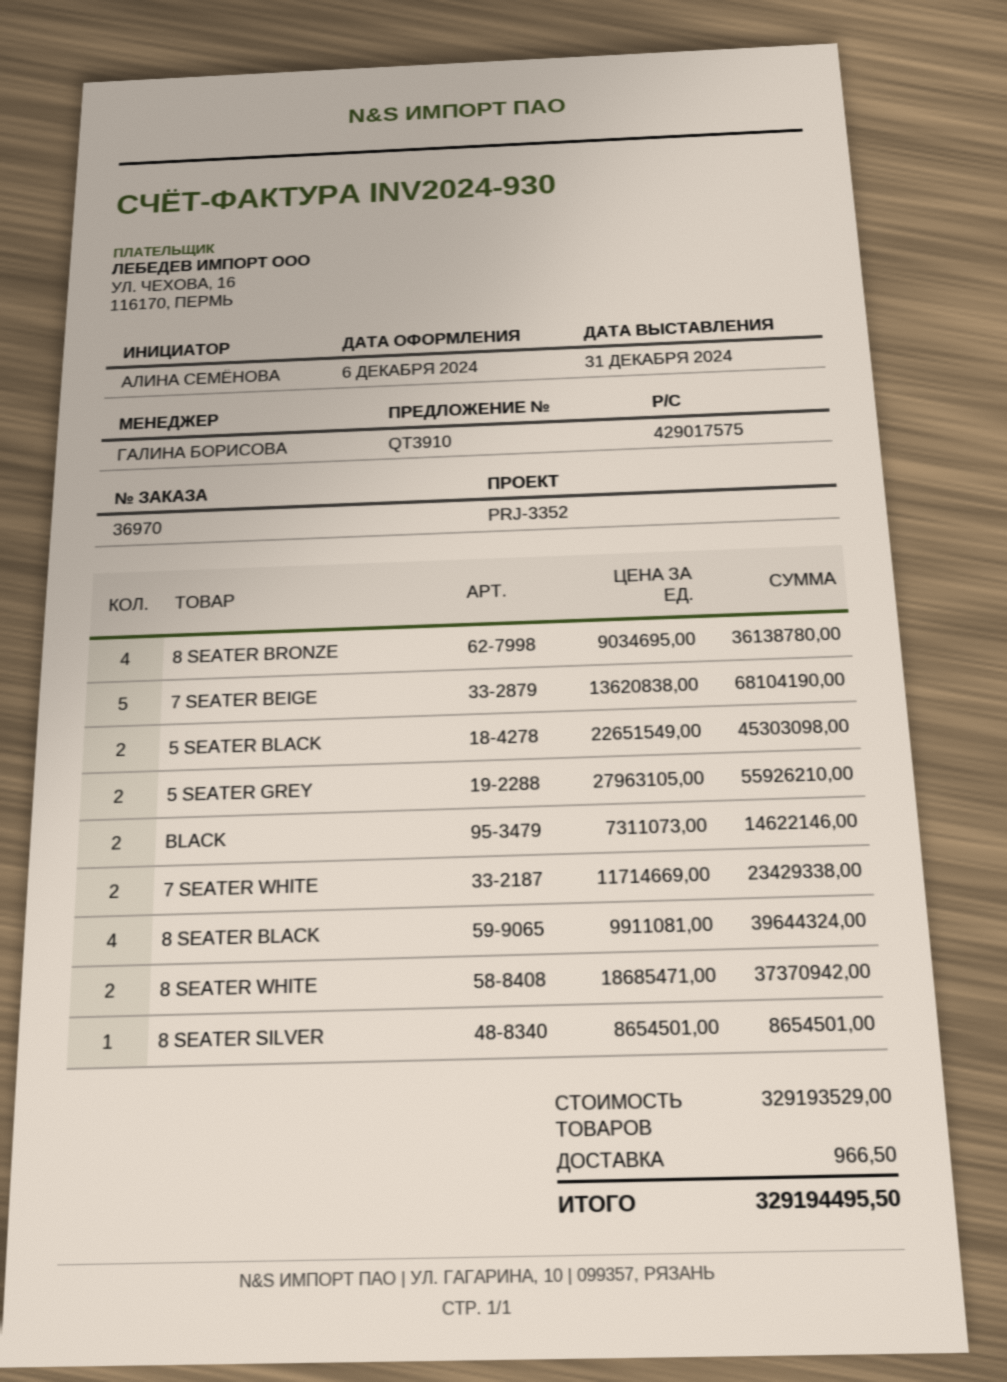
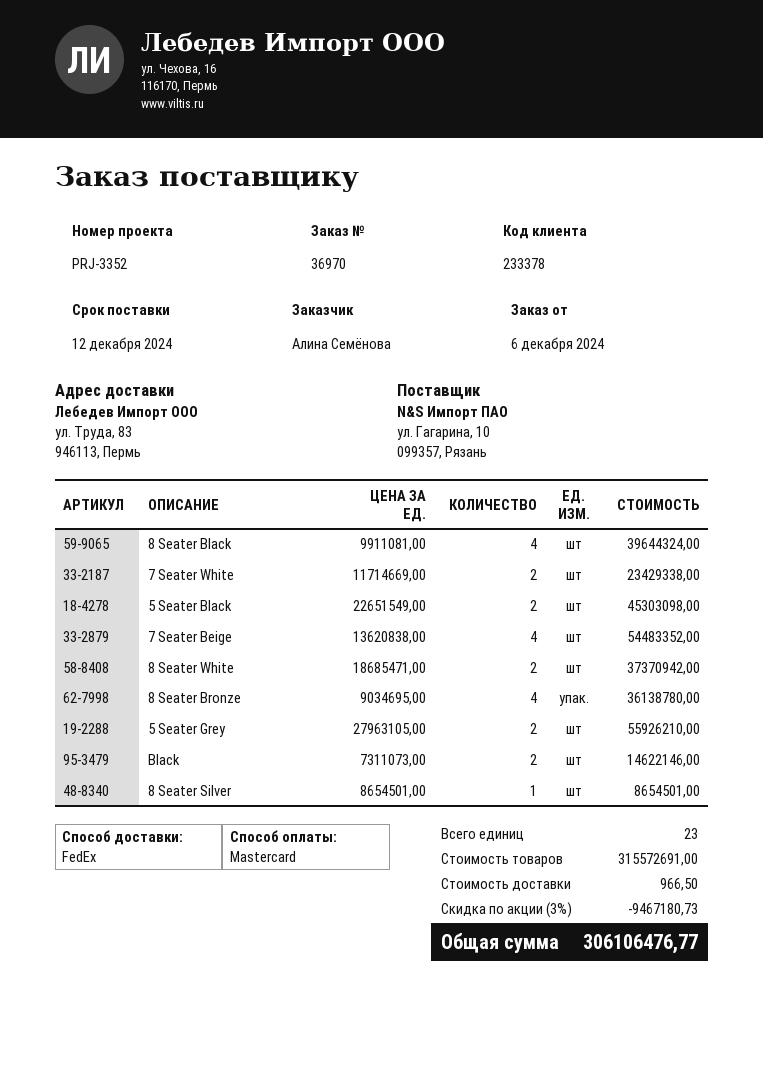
7 SEATER BEIGE: 5 x 13620838.00 = 68104190.00 -> 4 x 13620838.00 = 54483352.00
subtotal: 329193529.00 -> 315572691.00
discount: none -> 3% = 9467180.73
total: 329194495.50 -> 306106476.77

